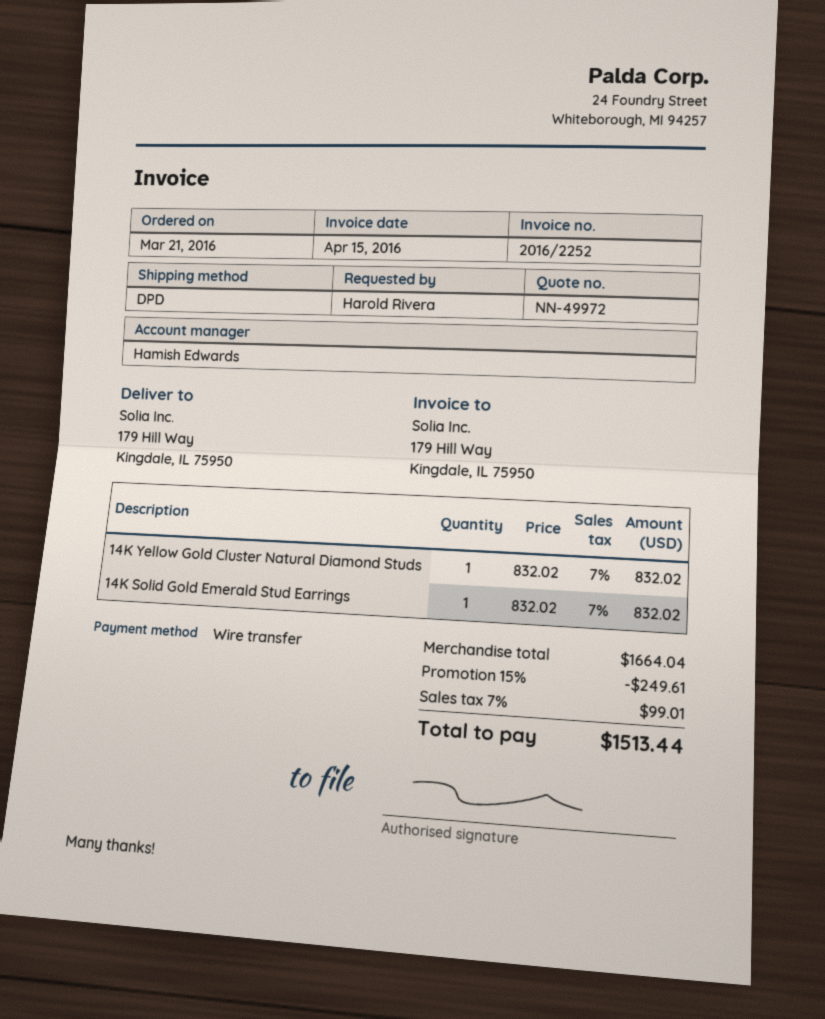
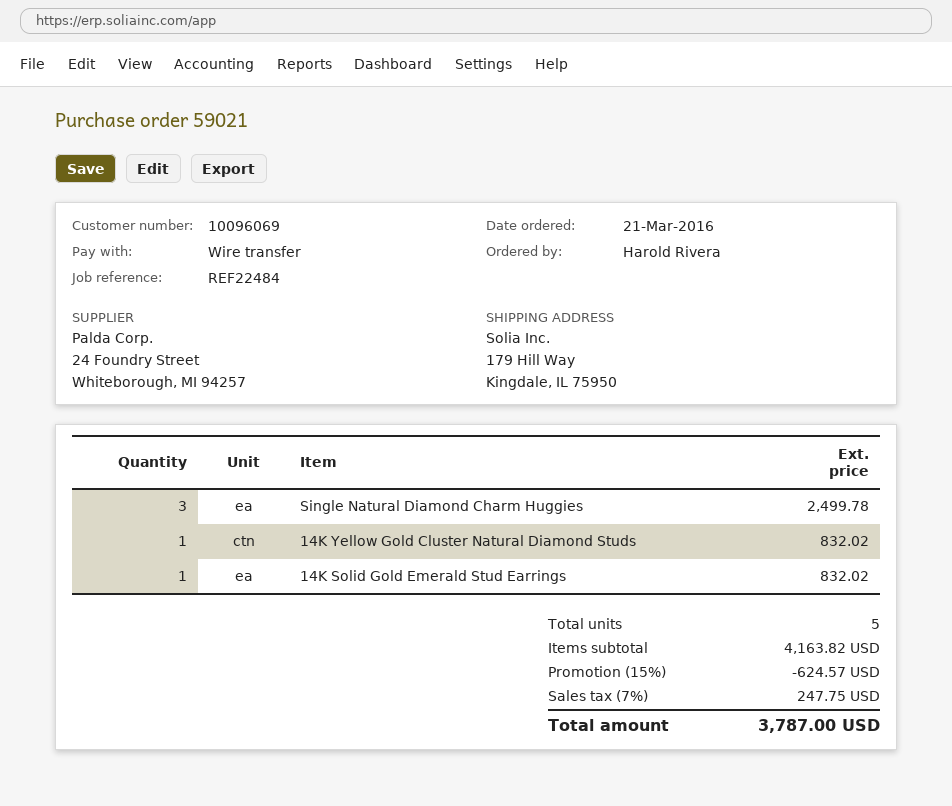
Single Natural Diamond Charm Huggies: none -> 3 for 2499.78
subtotal: 1664.04 -> 4163.82
discount: 15% = 249.61 -> 15% = 624.57
tax: 7% = 99.01 -> 7% = 247.75
total: 1513.44 -> 3787.00

